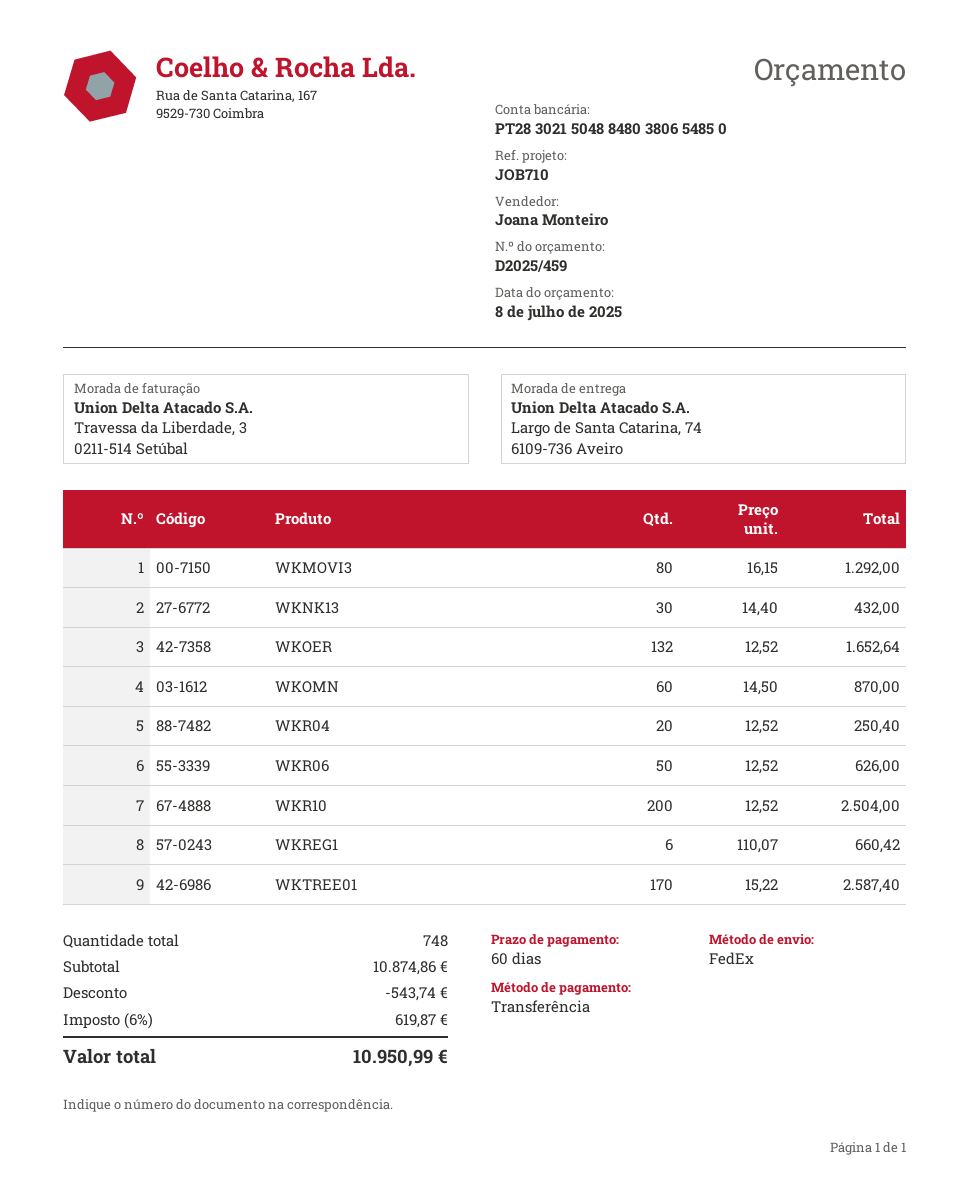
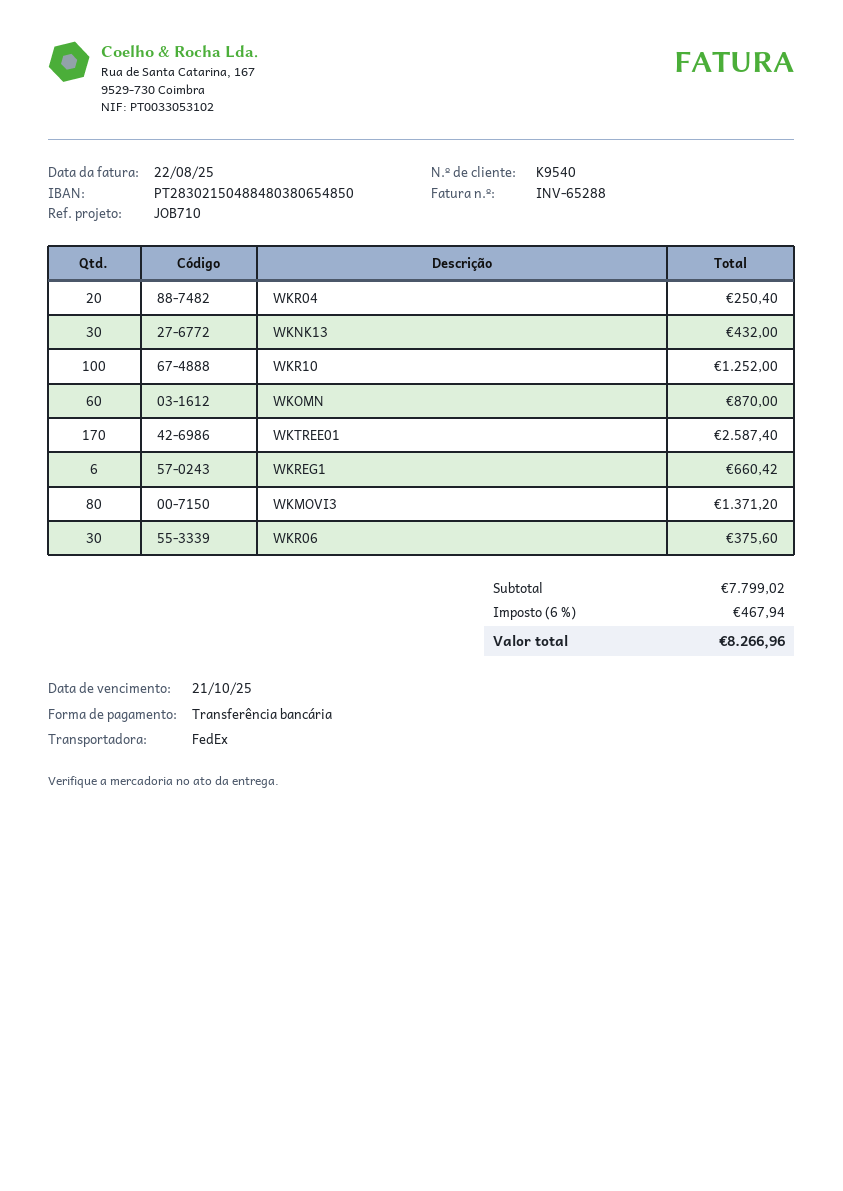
WKMOVI3: 80 for 1292.00 -> 80 for 1371.20
WKOER: 132 for 1652.64 -> none
WKR06: 50 for 626.00 -> 30 for 375.60
WKR10: 200 for 2504.00 -> 100 for 1252.00
subtotal: 10874.86 -> 7799.02
discount: 543.74 -> none
tax: 6% = 619.87 -> 6% = 467.94
total: 10950.99 -> 8266.96

